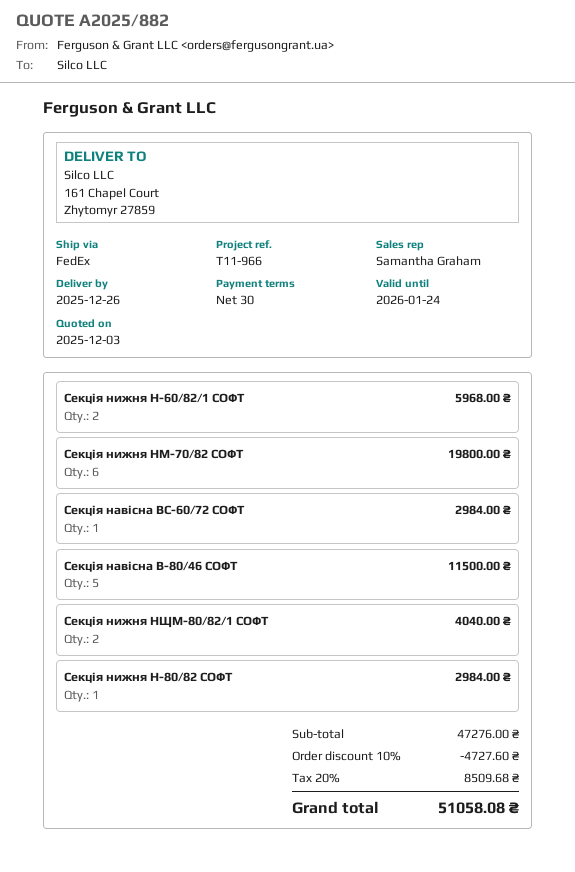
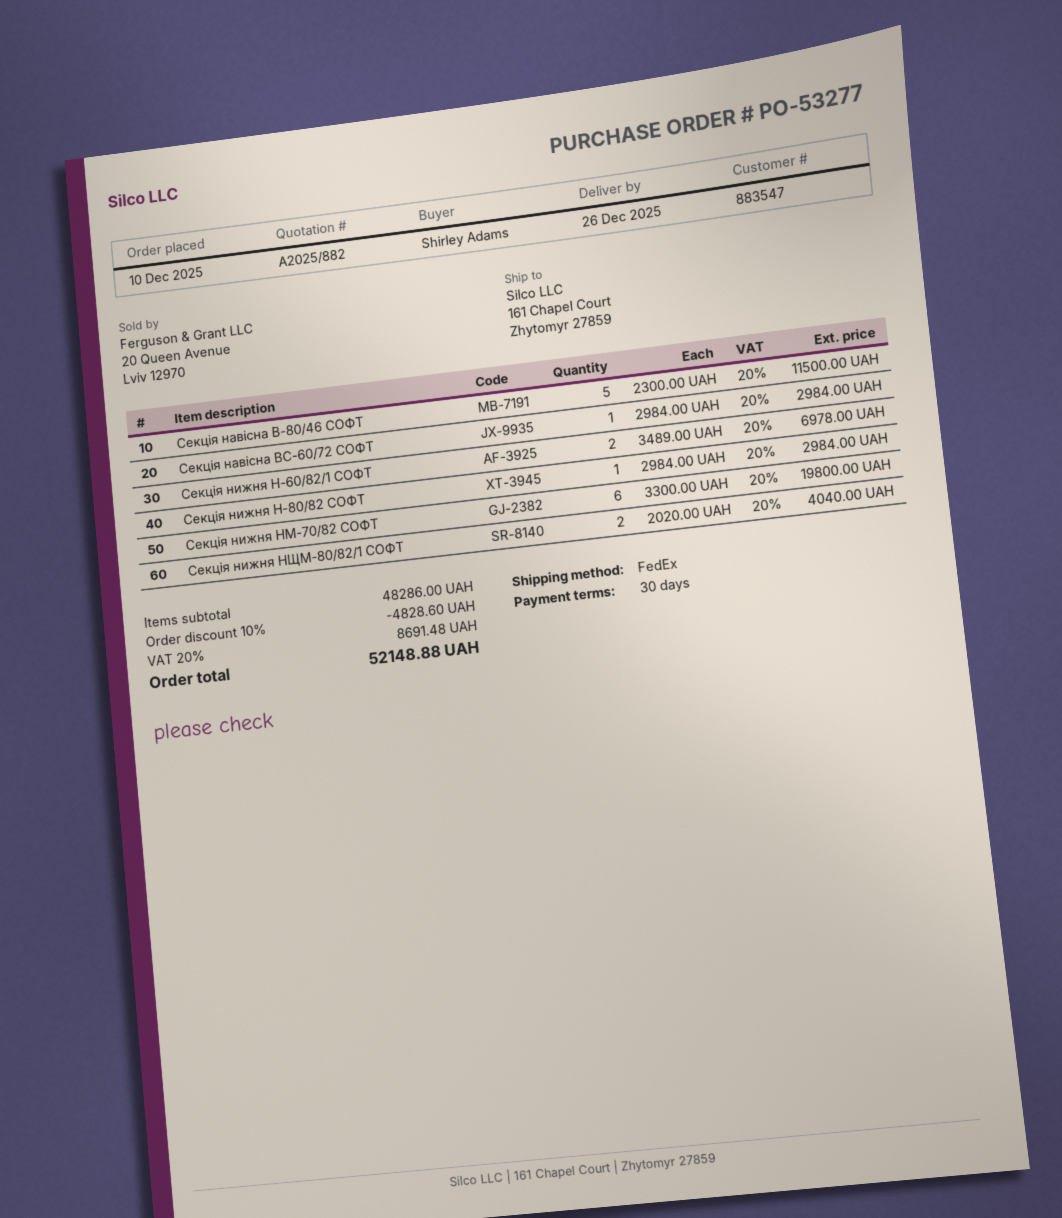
Секція нижня Н-60/82/1 СОФТ: 2 for 5968.00 -> 2 for 6978.00
subtotal: 47276.00 -> 48286.00
discount: 10% = 4727.60 -> 10% = 4828.60
tax: 20% = 8509.68 -> 20% = 8691.48
total: 51058.08 -> 52148.88

